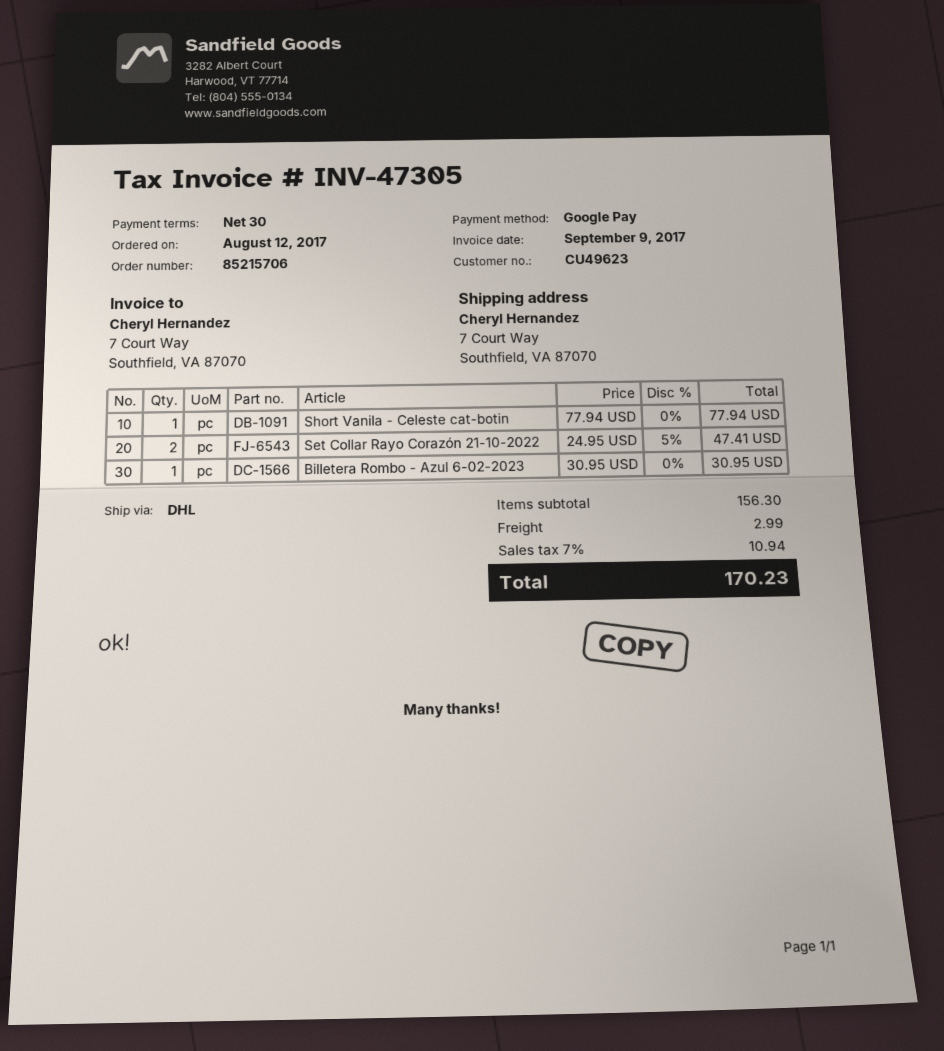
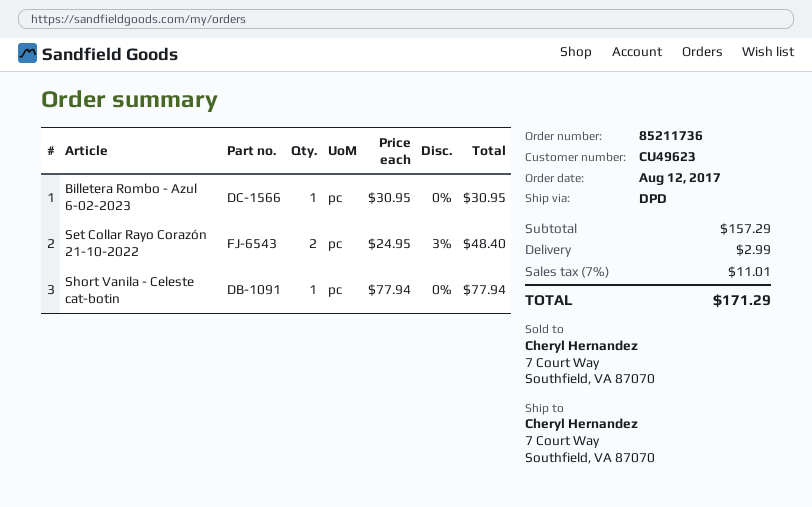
order number: 85215706 -> 85211736
shipping method: DHL -> DPD
Set Collar Rayo Corazón 21-10-2022: 2 x 24.95 - 5% = 47.41 -> 2 x 24.95 - 3% = 48.40
subtotal: 156.30 -> 157.29
tax: 7% = 10.94 -> 7% = 11.01
total: 170.23 -> 171.29

